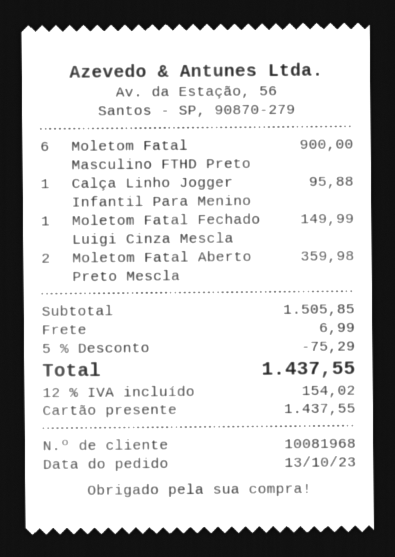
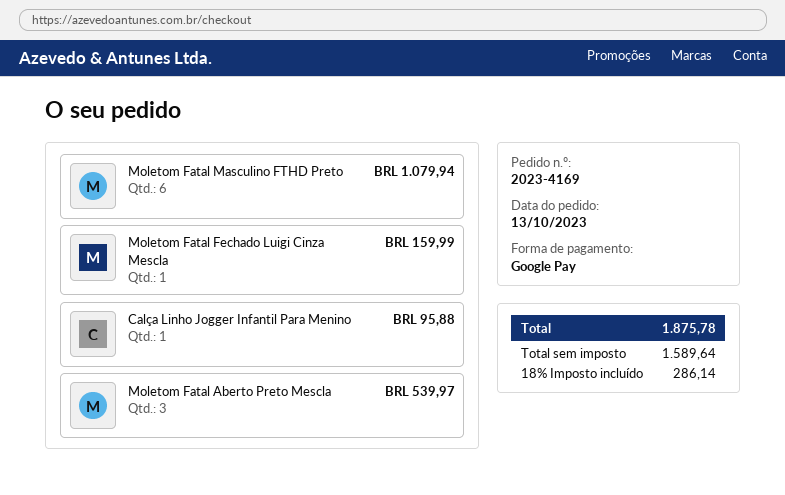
payment method: gift card -> Google Pay
Moletom Fatal Masculino FTHD Preto: 6 for 900.00 -> 6 for 1079.94
Moletom Fatal Fechado Luigi Cinza Mescla: 1 for 149.99 -> 1 for 159.99
Moletom Fatal Aberto Preto Mescla: 2 for 359.98 -> 3 for 539.97
discount: 5% = 75.29 -> none
shipping: 6.99 -> none
tax: 12% = 154.02 -> 18% = 286.14
total: 1437.55 -> 1875.78

